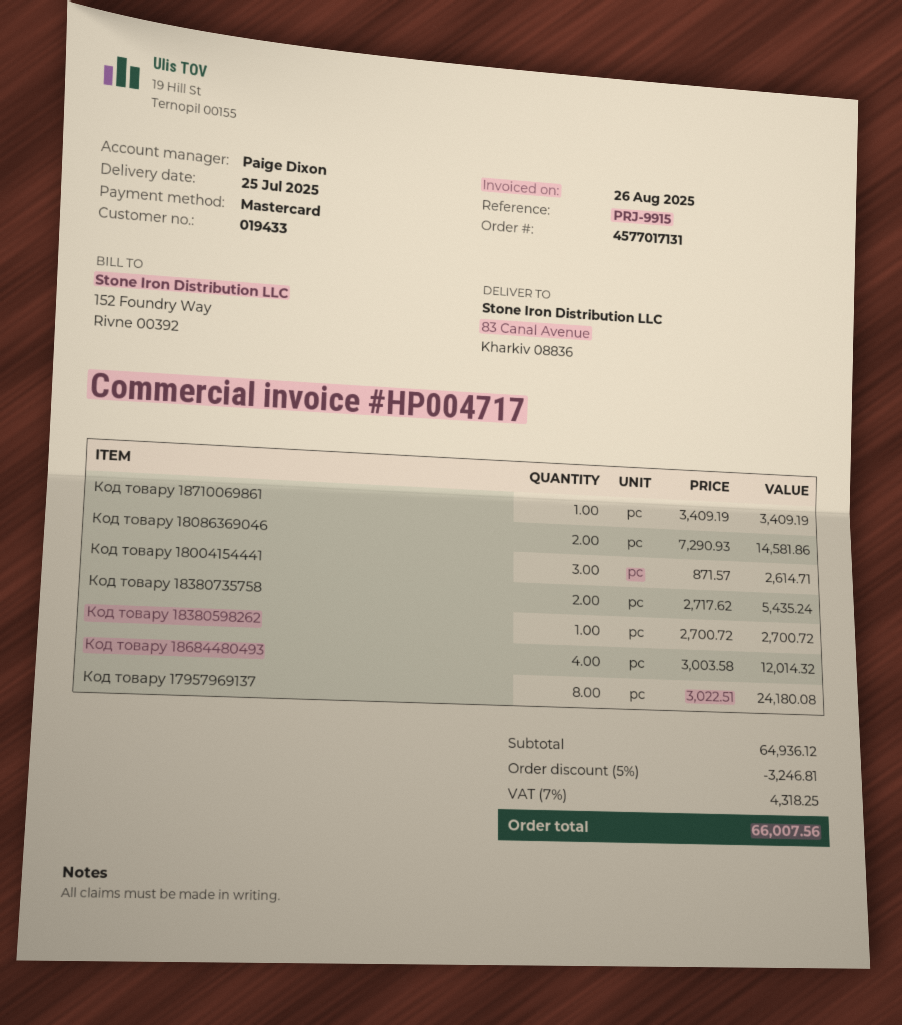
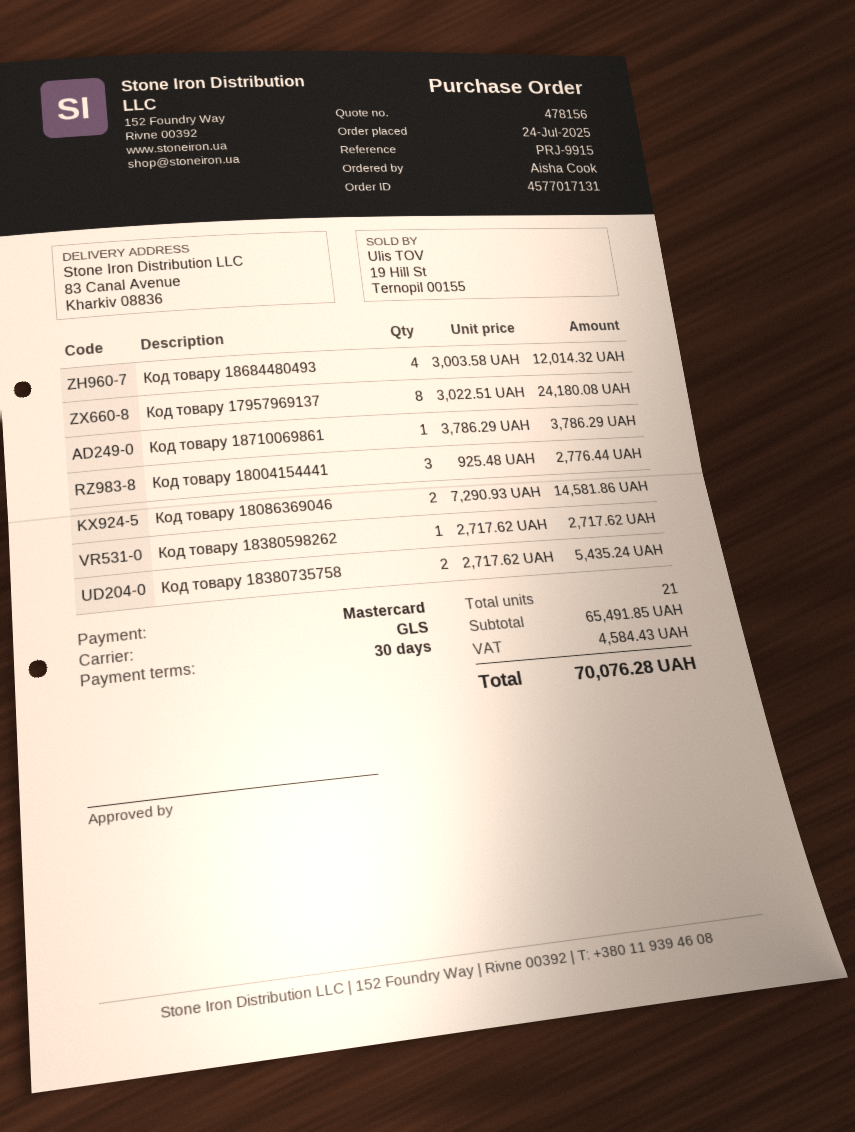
Код товару 18710069861: 1 x 3409.19 = 3409.19 -> 1 x 3786.29 = 3786.29
Код товару 18004154441: 3 x 871.57 = 2614.71 -> 3 x 925.48 = 2776.44
Код товару 18380598262: 1 x 2700.72 = 2700.72 -> 1 x 2717.62 = 2717.62
subtotal: 64936.12 -> 65491.85
discount: 5% = 3246.81 -> none
tax: 4318.25 -> 4584.43
total: 66007.56 -> 70076.28

